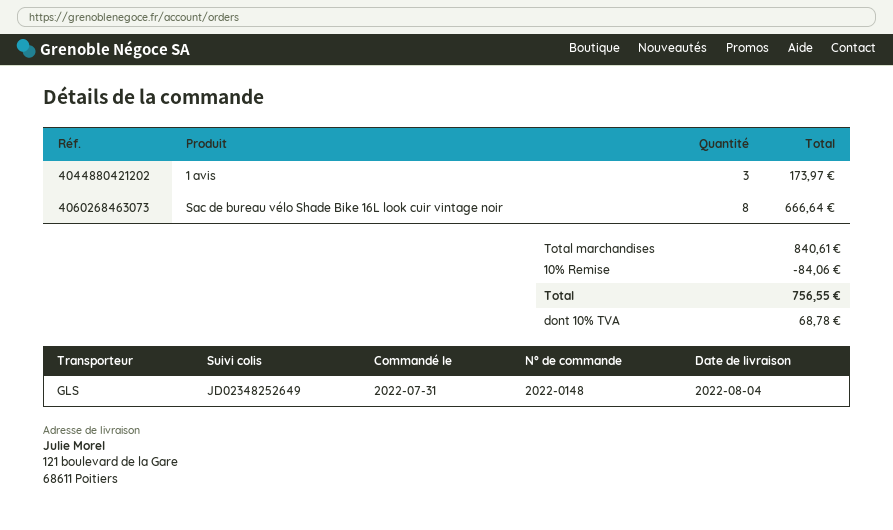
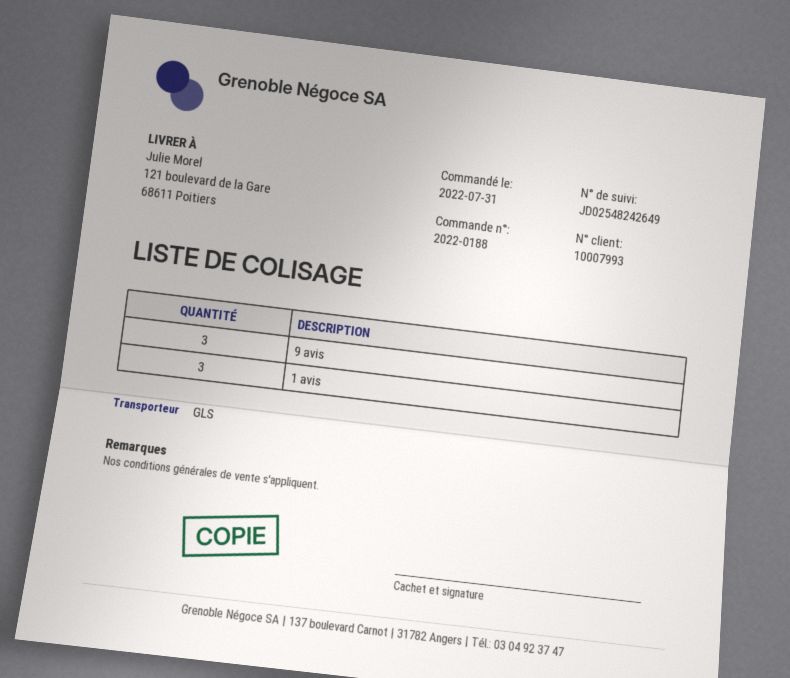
order number: 2022-0148 -> 2022-0188
tracking number: JD02348252649 -> JD02548242649
Sac de bureau vélo Shade Bike 16L look cuir vintage noir: 8 -> none
9 avis: none -> 3

